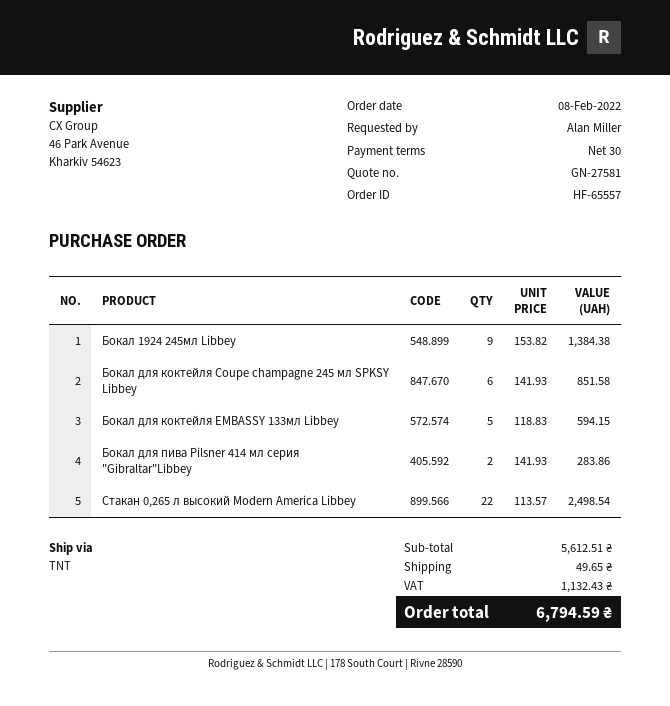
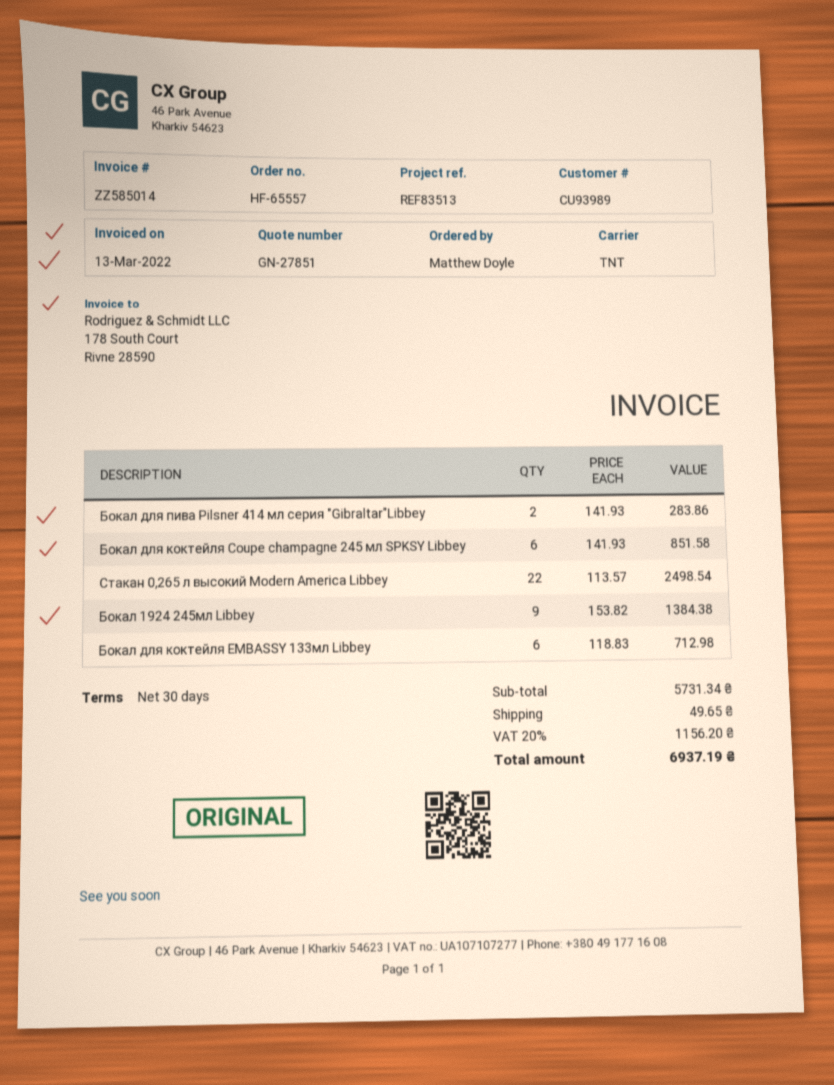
quote number: GN-27581 -> GN-27851
ordered by: Alan Miller -> Matthew Doyle
Бокал для коктейля EMBASSY 133мл Libbey: 5 x 118.83 = 594.15 -> 6 x 118.83 = 712.98
subtotal: 5612.51 -> 5731.34
tax: 1132.43 -> 1156.20
total: 6794.59 -> 6937.19

